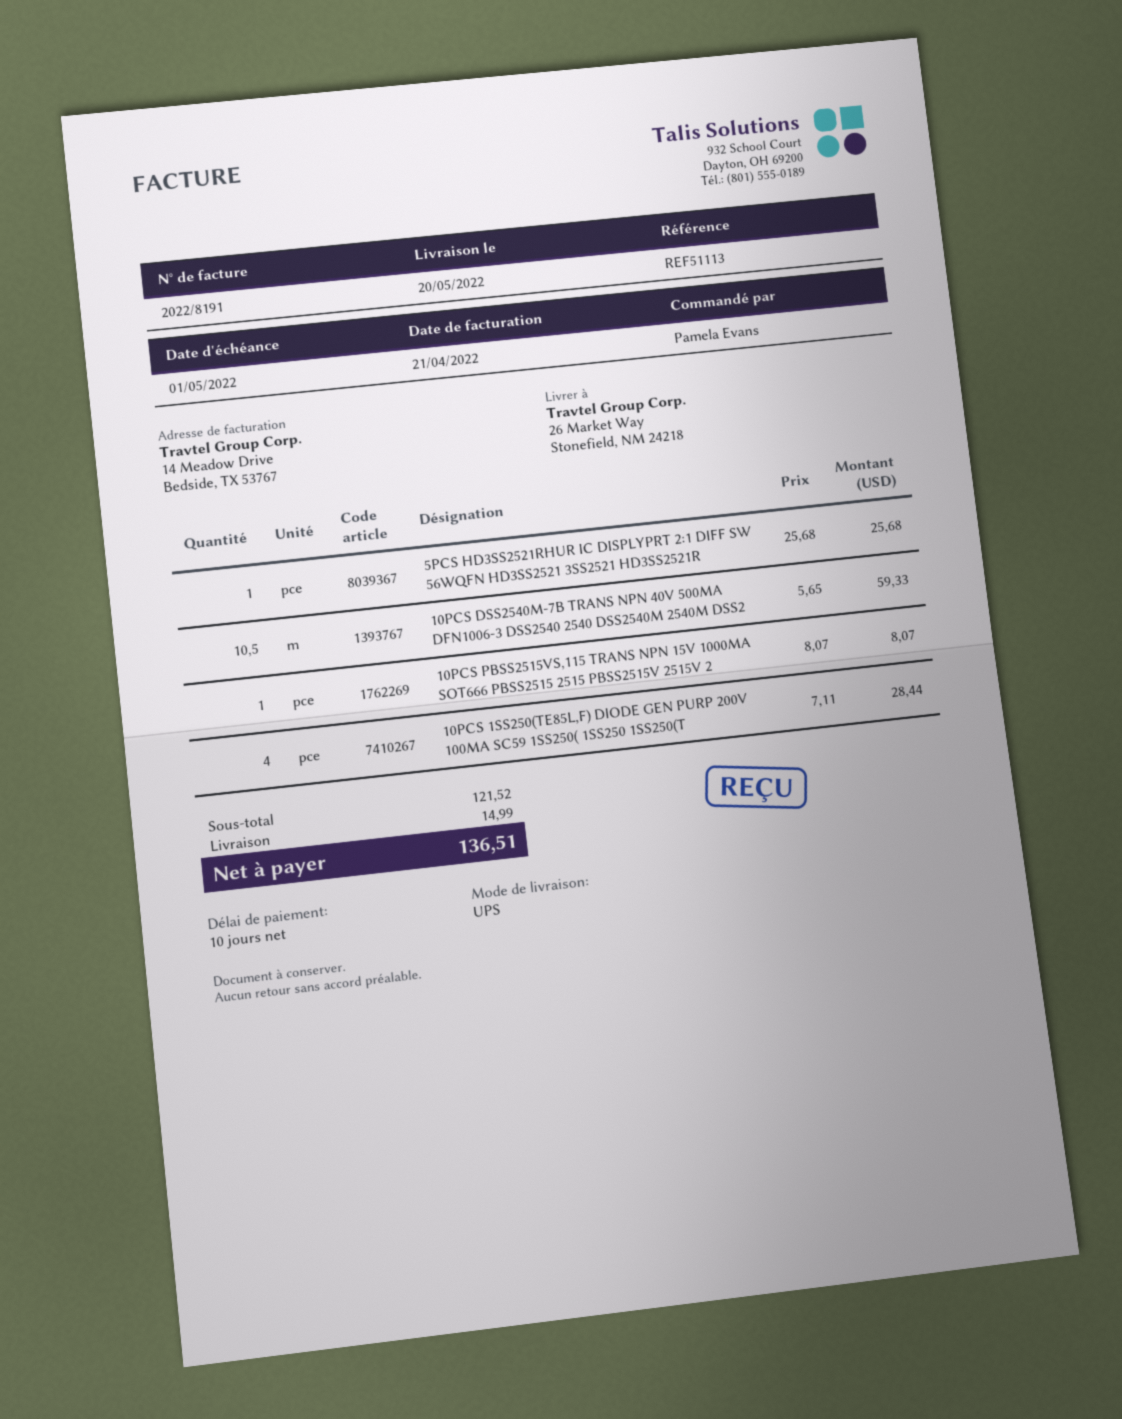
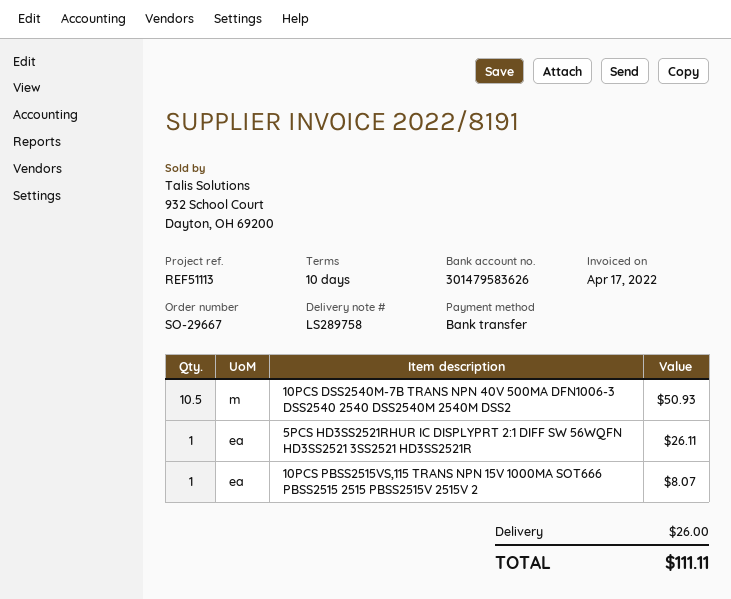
invoice date: 2022-04-21 -> 2022-04-17
5PCS HD3SS2521RHUR IC DISPLYPRT 2:1 DIFF SW 56WQFN HD3SS2521 3SS2521 HD3SS2521R: 1 for 25.68 -> 1 for 26.11
10PCS DSS2540M-7B TRANS NPN 40V 500MA DFN1006-3 DSS2540 2540 DSS2540M 2540M DSS2: 10.5 for 59.33 -> 10.5 for 50.93
10PCS 1SS250(TE85L,F) DIODE GEN PURP 200V 100MA SC59 1SS250( 1SS250 1SS250(T: 4 for 28.44 -> none
shipping: 14.99 -> 26.00
total: 136.51 -> 111.11

